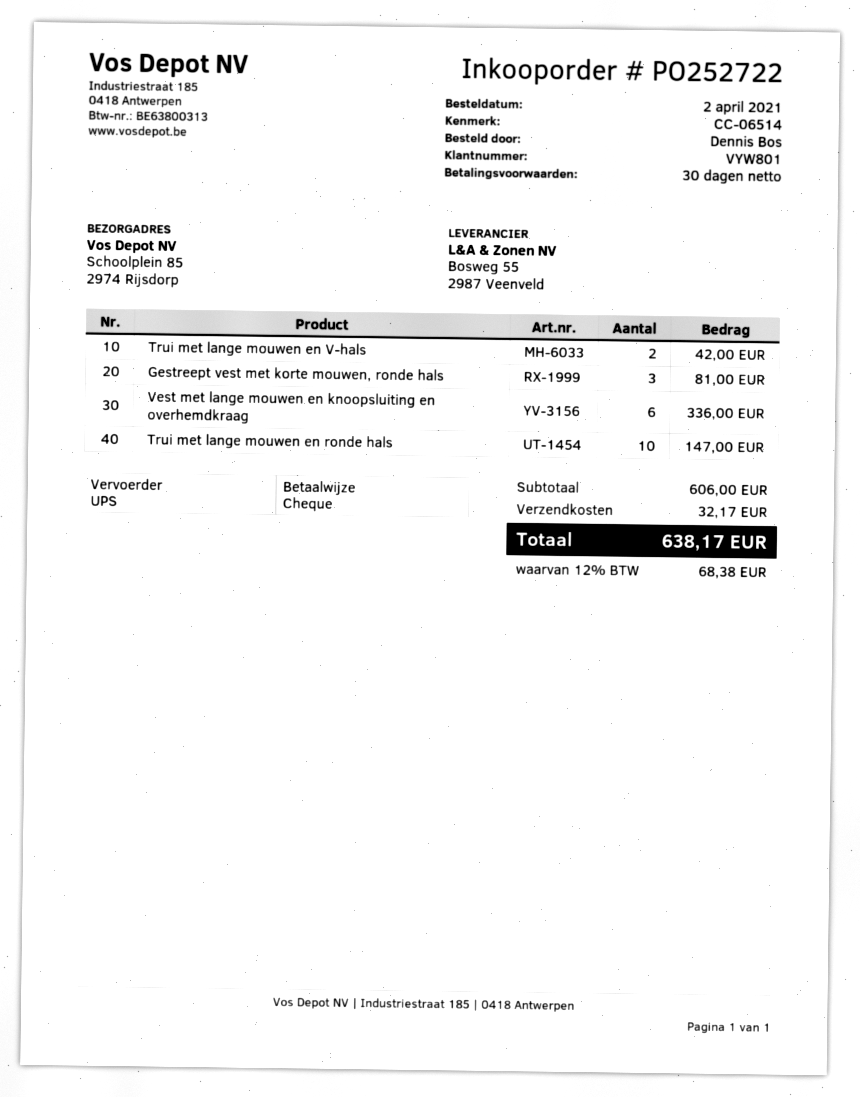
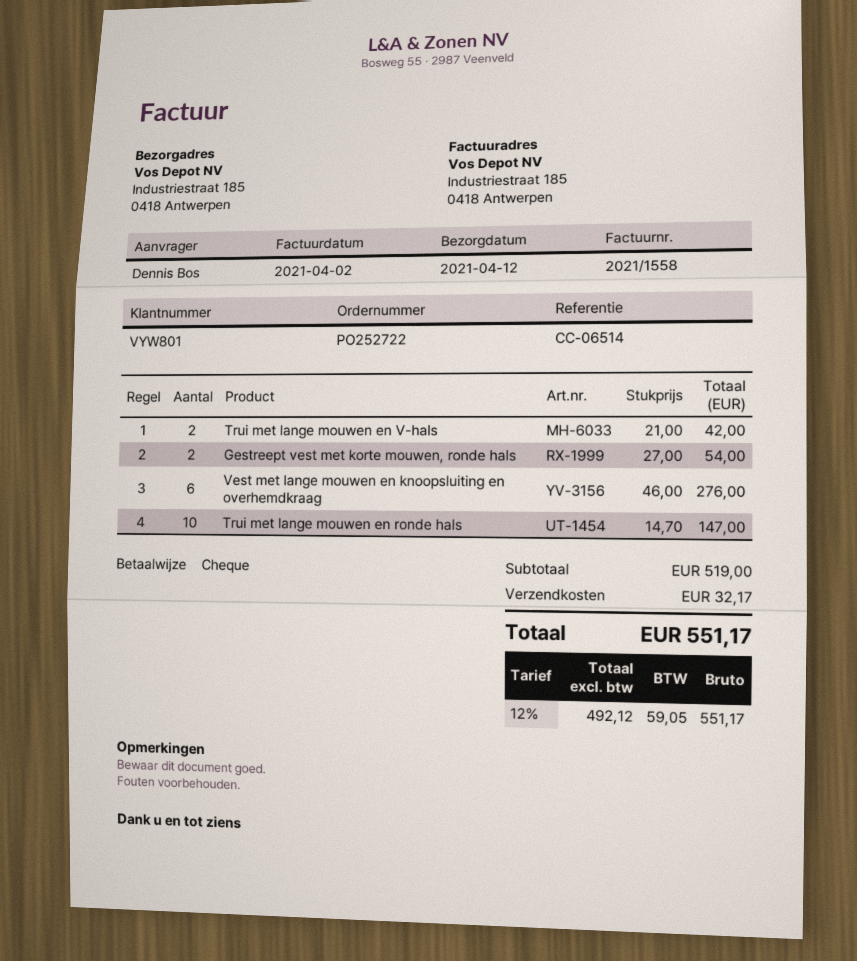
ship to: Schoolplein 85, 2974 Rijsdorp -> Industriestraat 185, 0418 Antwerpen
Gestreept vest met korte mouwen, ronde hals: 3 for 81.00 -> 2 for 54.00
Vest met lange mouwen en knoopsluiting en overhemdkraag: 6 for 336.00 -> 6 for 276.00
subtotal: 606.00 -> 519.00
tax: 12% = 68.38 -> 12% = 59.05
total: 638.17 -> 551.17

